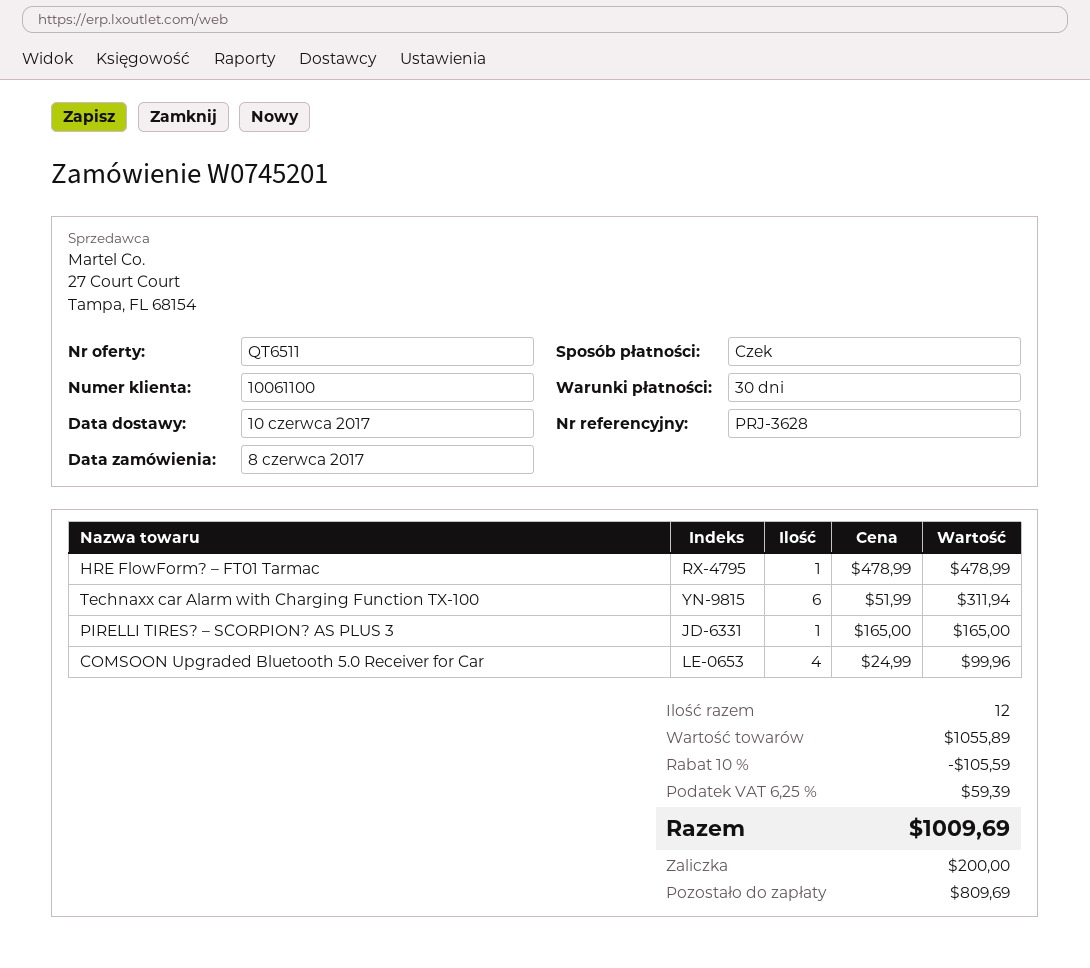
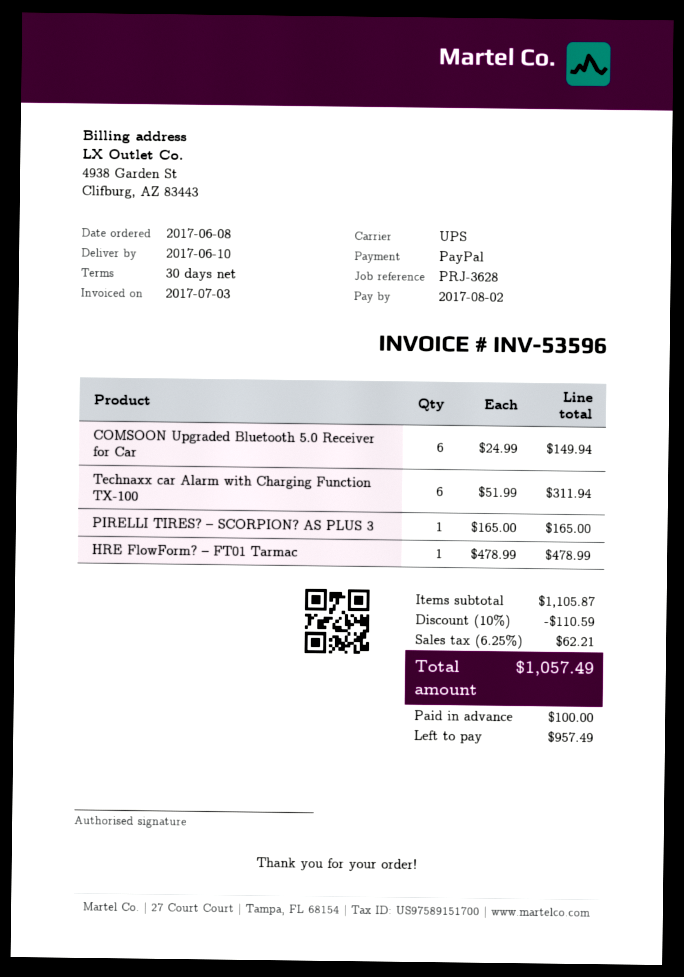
payment method: cheque -> PayPal
COMSOON Upgraded Bluetooth 5.0 Receiver for Car: 4 x 24.99 = 99.96 -> 6 x 24.99 = 149.94
subtotal: 1055.89 -> 1105.87
discount: 10% = 105.59 -> 10% = 110.59
tax: 6.25% = 59.39 -> 6.25% = 62.21
total: 1009.69 -> 1057.49
deposit: 200.00 -> 100.00
balance: 809.69 -> 957.49

